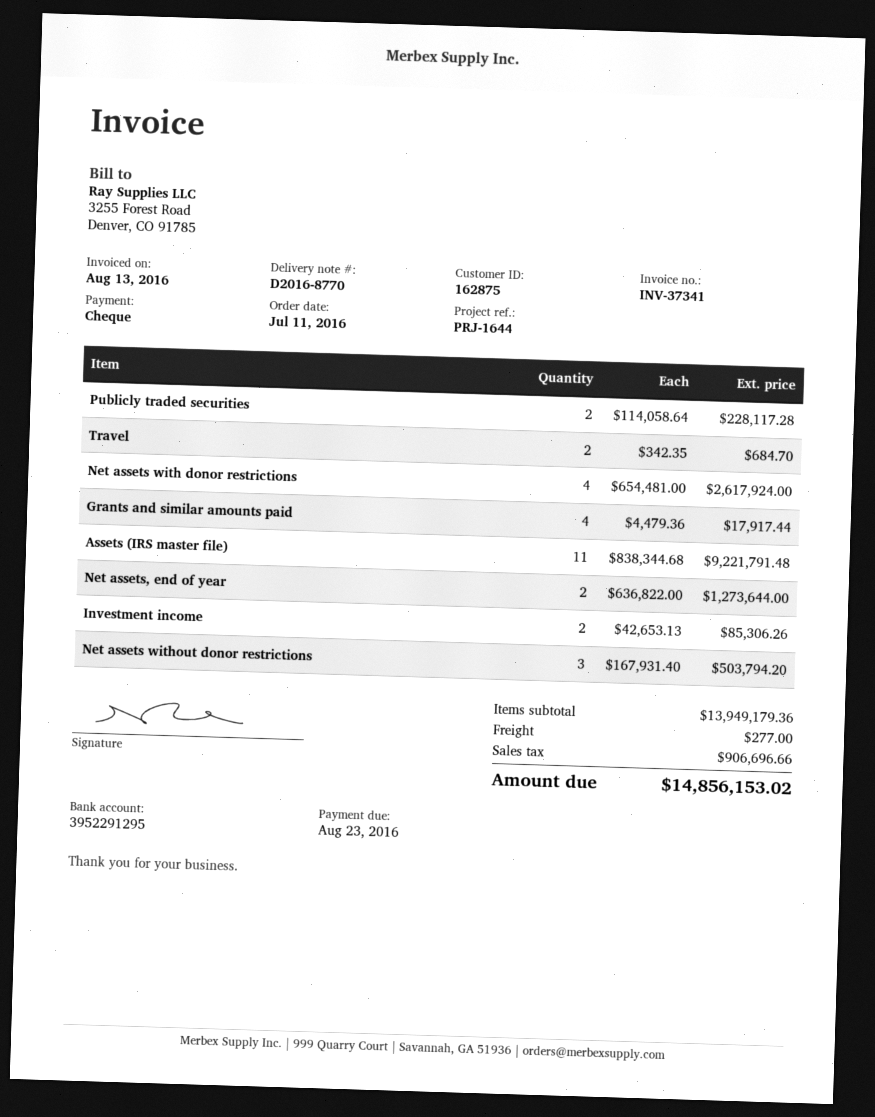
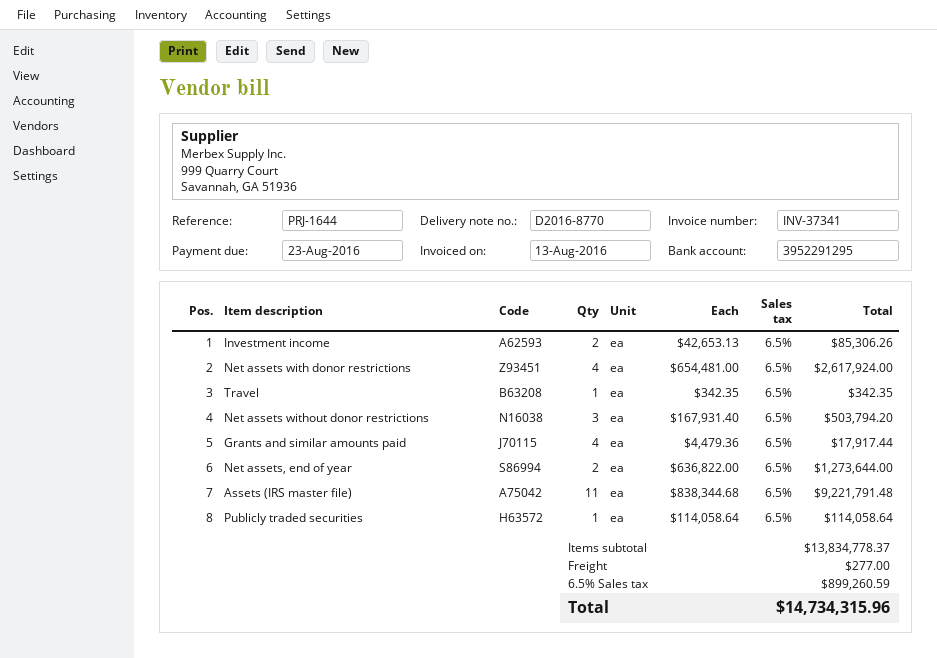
Publicly traded securities: 2 x 114058.64 = 228117.28 -> 1 x 114058.64 = 114058.64
Travel: 2 x 342.35 = 684.70 -> 1 x 342.35 = 342.35
subtotal: 13949179.36 -> 13834778.37
tax: 906696.66 -> 899260.59
total: 14856153.02 -> 14734315.96

